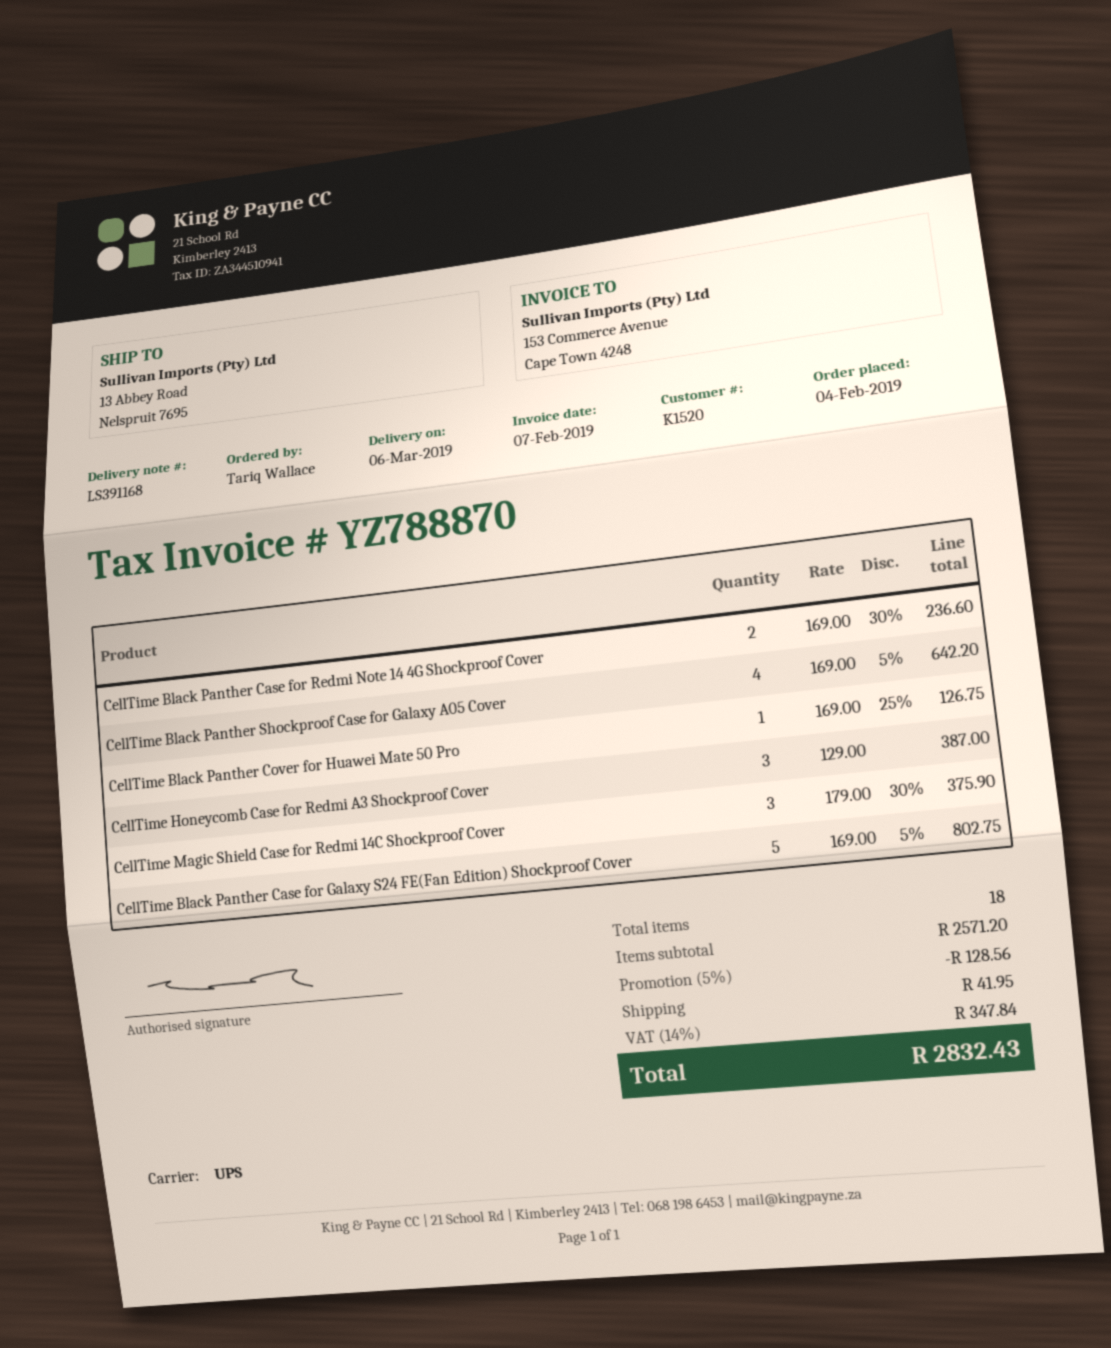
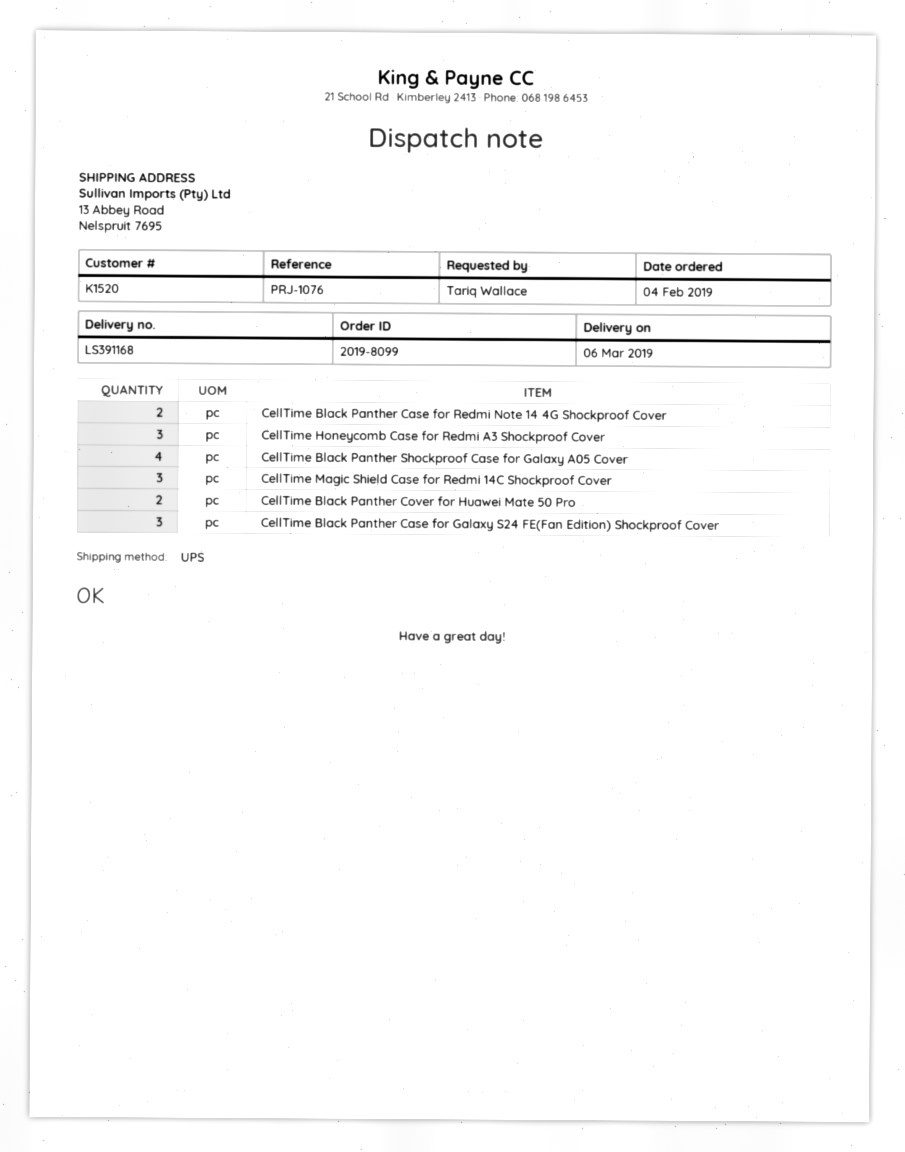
CellTime Black Panther Cover for Huawei Mate 50 Pro: 1 -> 2
CellTime Black Panther Case for Galaxy S24 FE(Fan Edition) Shockproof Cover: 5 -> 3

